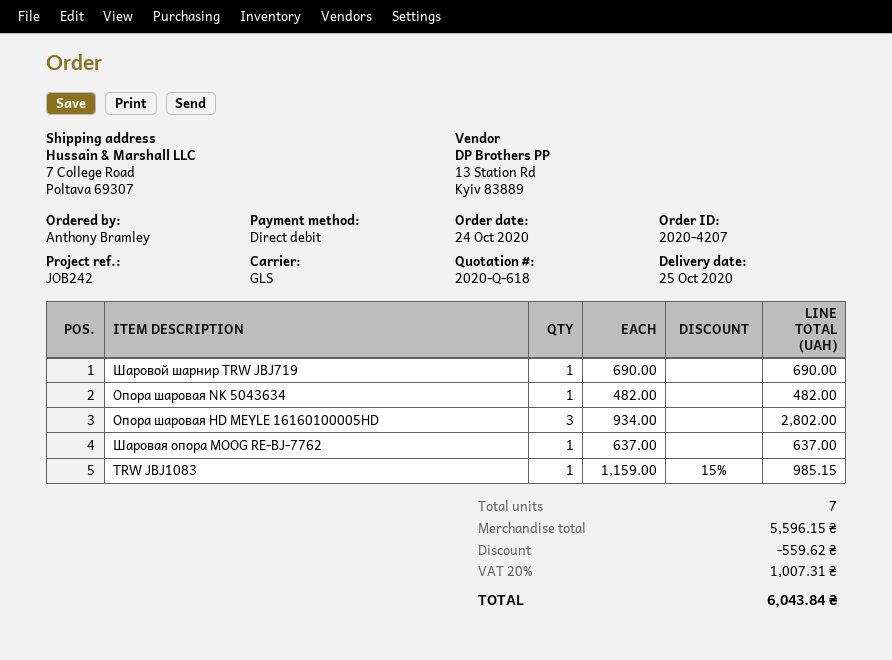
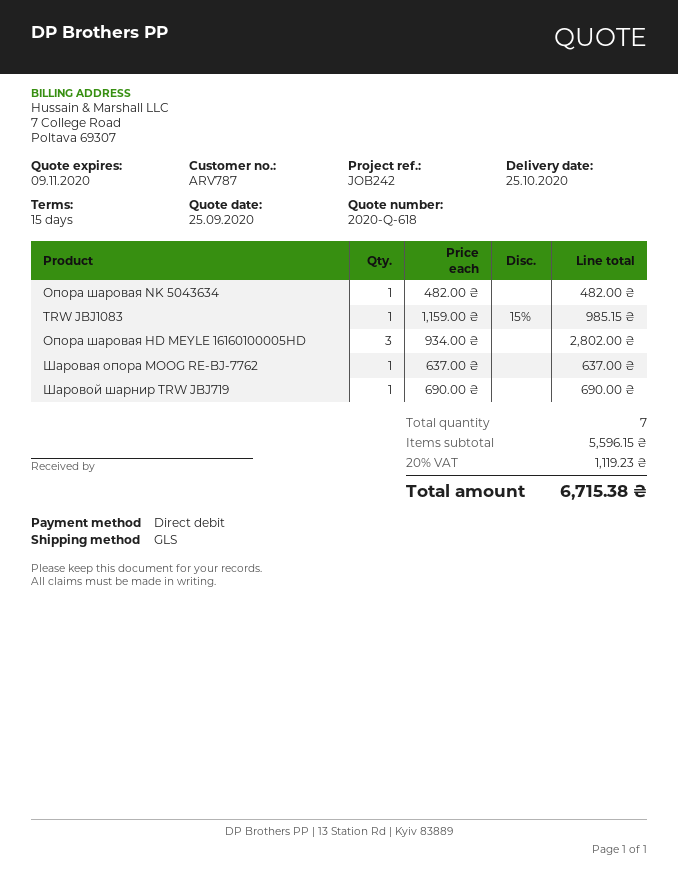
discount: 559.62 -> none
tax: 20% = 1007.31 -> 20% = 1119.23
total: 6043.84 -> 6715.38

